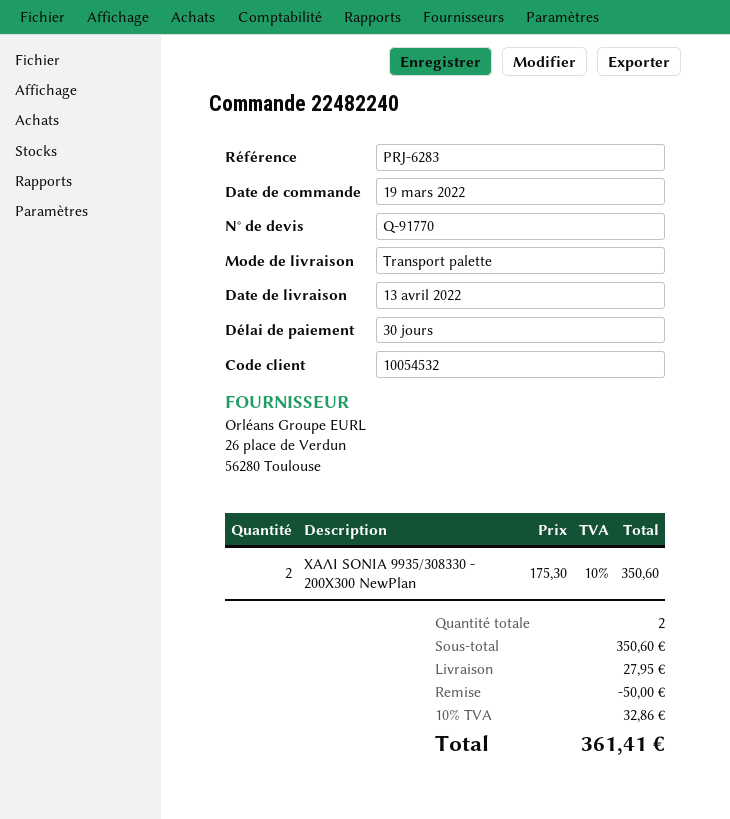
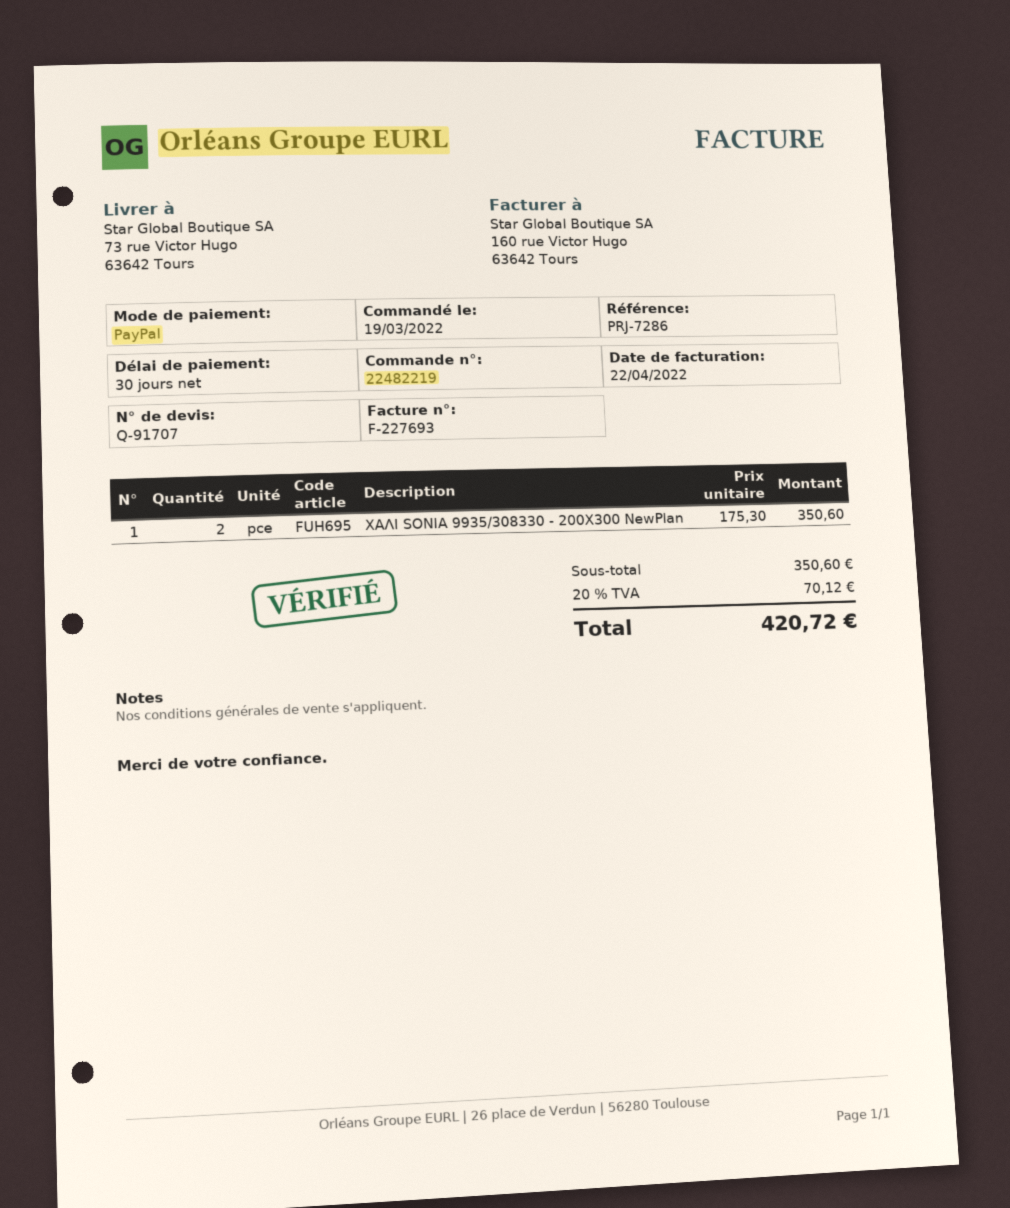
quote number: Q-91770 -> Q-91707
order number: 22482240 -> 22482219
reference: PRJ-6283 -> PRJ-7286
discount: 50.00 -> none
shipping: 27.95 -> none
tax: 10% = 32.86 -> 20% = 70.12
total: 361.41 -> 420.72

